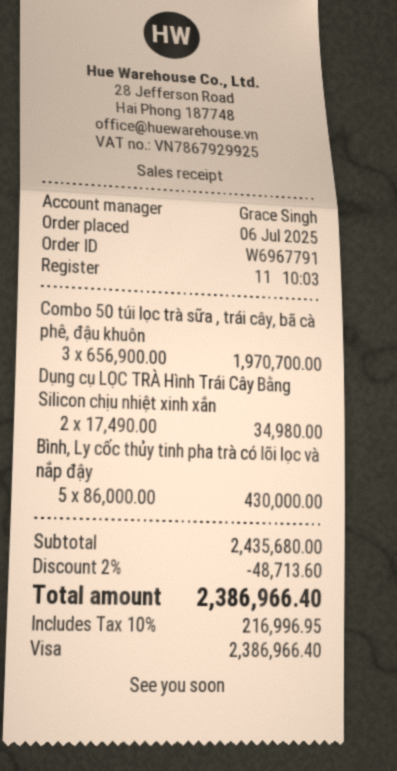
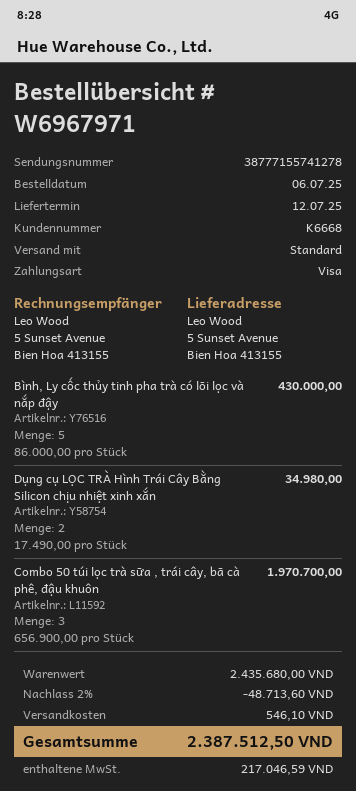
order number: W6967791 -> W6967971
shipping: none -> 546.10
tax: 216996.95 -> 217046.59
total: 2386966.40 -> 2387512.50

